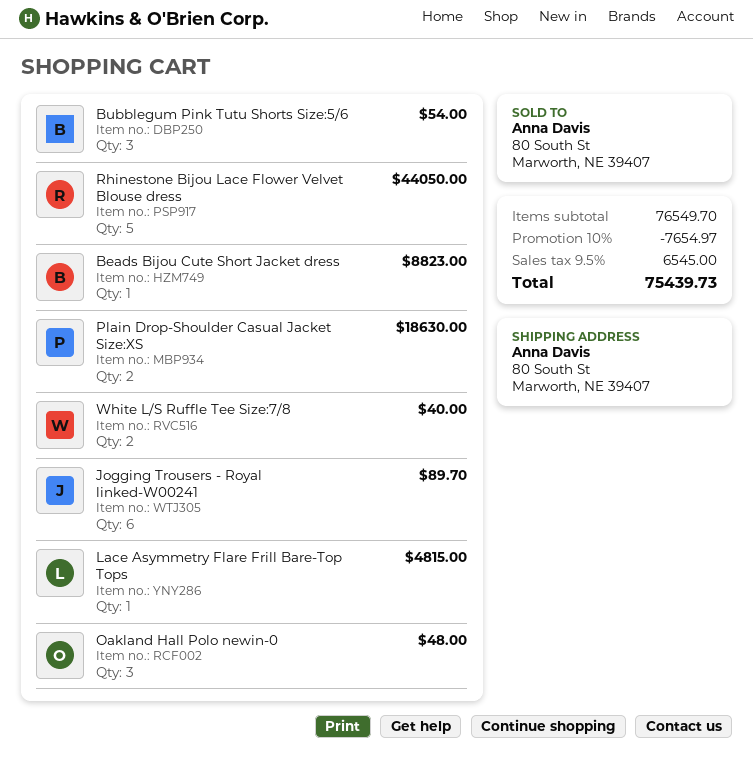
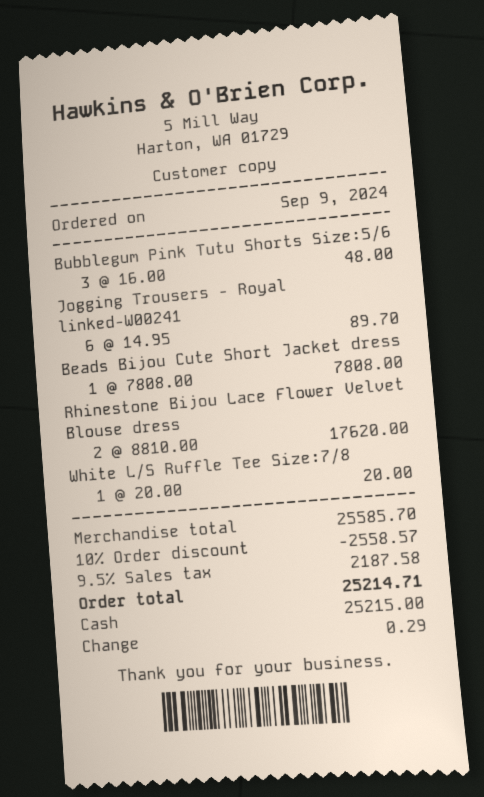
Bubblegum Pink Tutu Shorts Size:5/6: 3 for 54.00 -> 3 for 48.00
Rhinestone Bijou Lace Flower Velvet Blouse dress: 5 for 44050.00 -> 2 for 17620.00
Beads Bijou Cute Short Jacket dress: 1 for 8823.00 -> 1 for 7808.00
Plain Drop-Shoulder Casual Jacket Size:XS: 2 for 18630.00 -> none
White L/S Ruffle Tee Size:7/8: 2 for 40.00 -> 1 for 20.00
Lace Asymmetry Flare Frill Bare-Top Tops: 1 for 4815.00 -> none
Oakland Hall Polo newin-0: 3 for 48.00 -> none
subtotal: 76549.70 -> 25585.70
discount: 10% = 7654.97 -> 10% = 2558.57
tax: 9.5% = 6545.00 -> 9.5% = 2187.58
total: 75439.73 -> 25214.71

